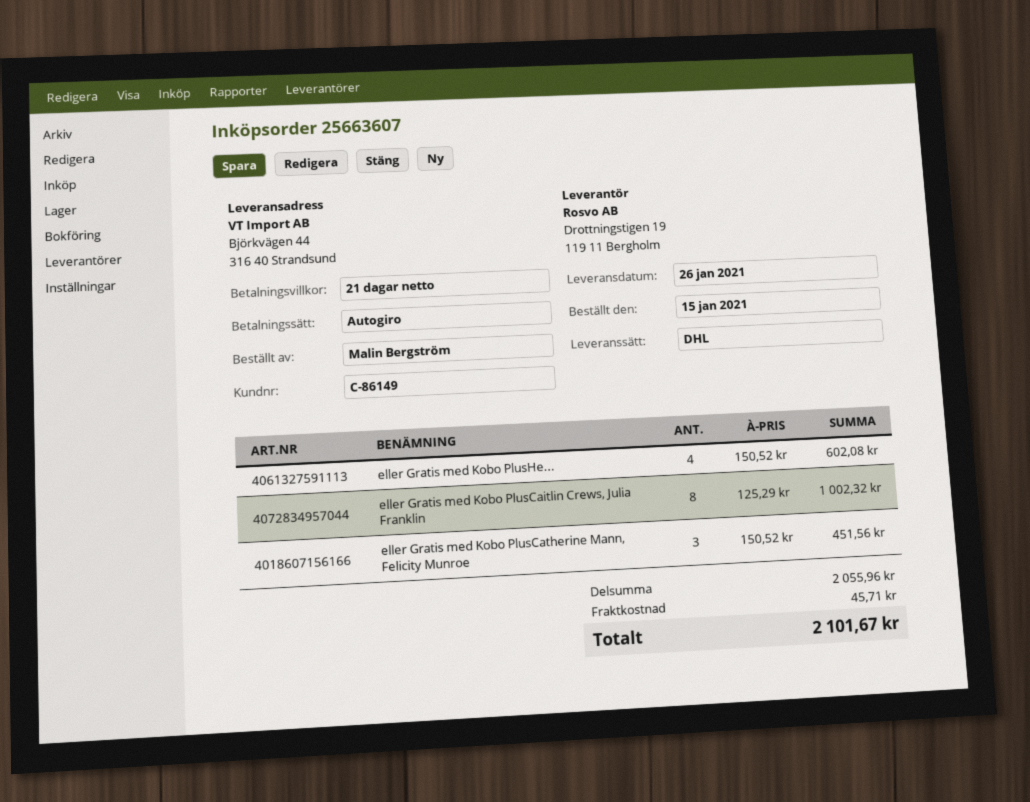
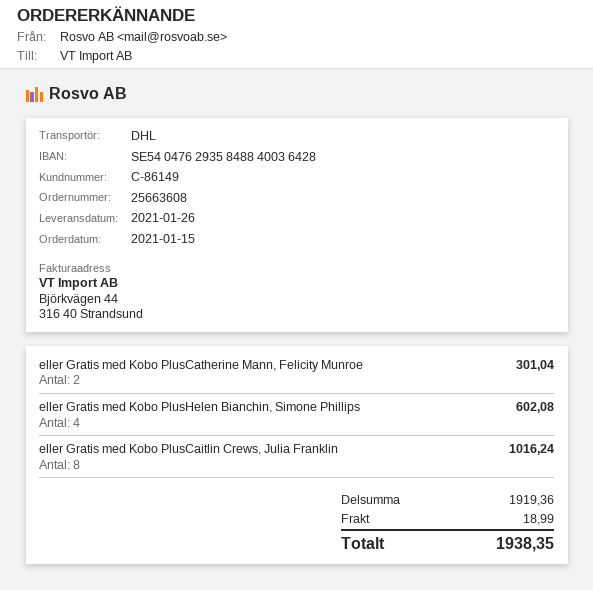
order number: 25663607 -> 25663608
eller Gratis med Kobo PlusCaitlin Crews, Julia Franklin: 8 for 1002.32 -> 8 for 1016.24
eller Gratis med Kobo PlusCatherine Mann, Felicity Munroe: 3 for 451.56 -> 2 for 301.04
subtotal: 2055.96 -> 1919.36
shipping: 45.71 -> 18.99
total: 2101.67 -> 1938.35

